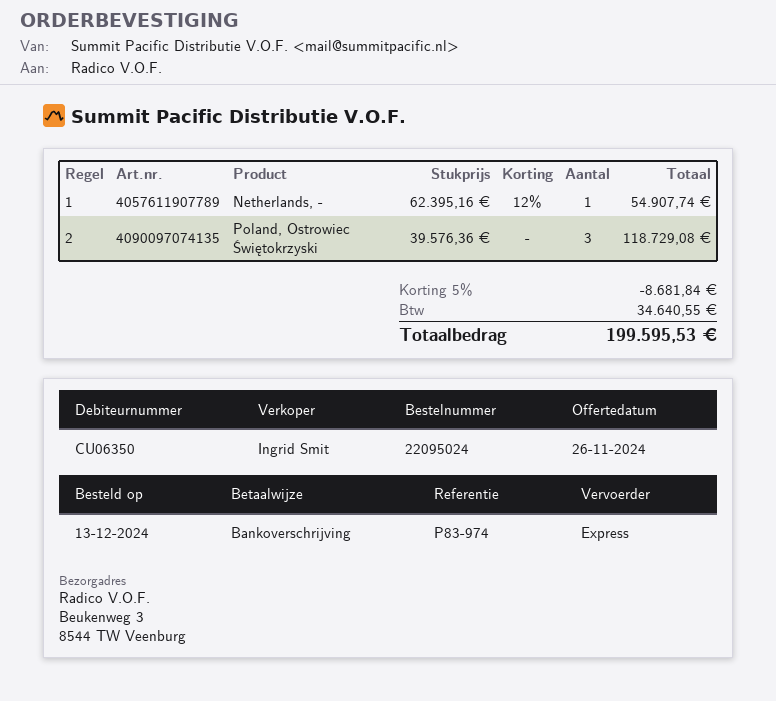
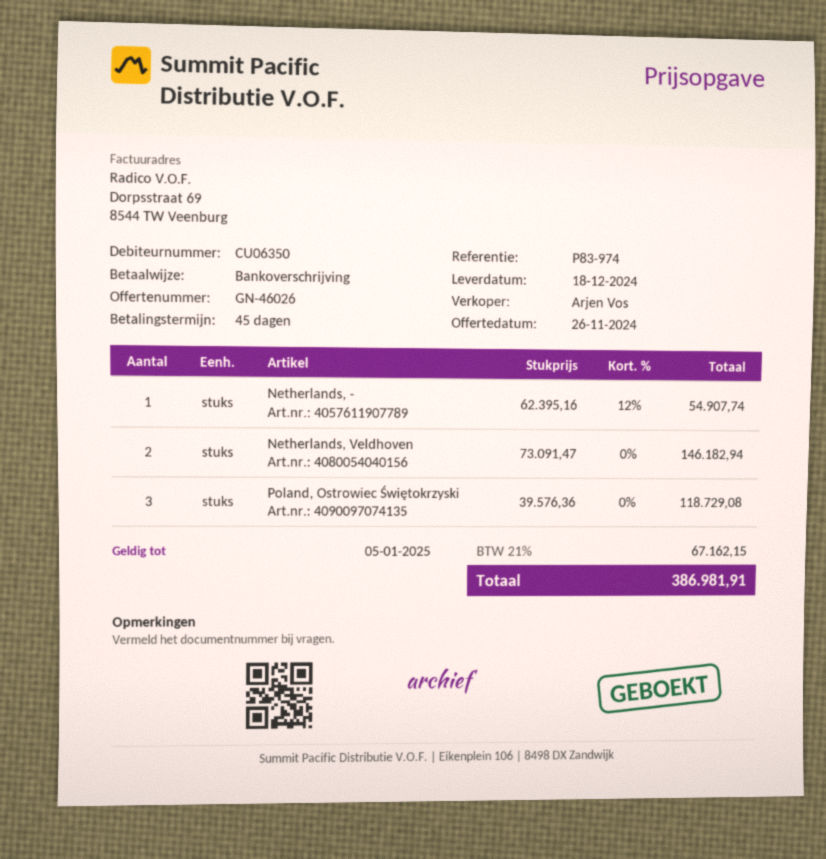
sales rep: Ingrid Smit -> Arjen Vos
Netherlands, Veldhoven: none -> 2 x 73091.47 = 146182.94
discount: 5% = 8681.84 -> none
tax: 34640.55 -> 67162.15
total: 199595.53 -> 386981.91

